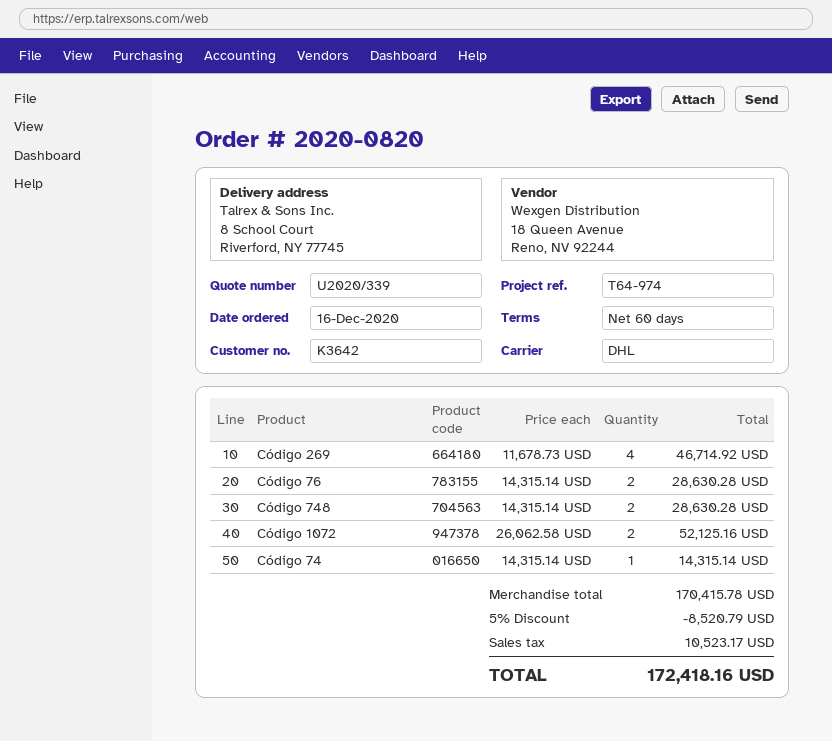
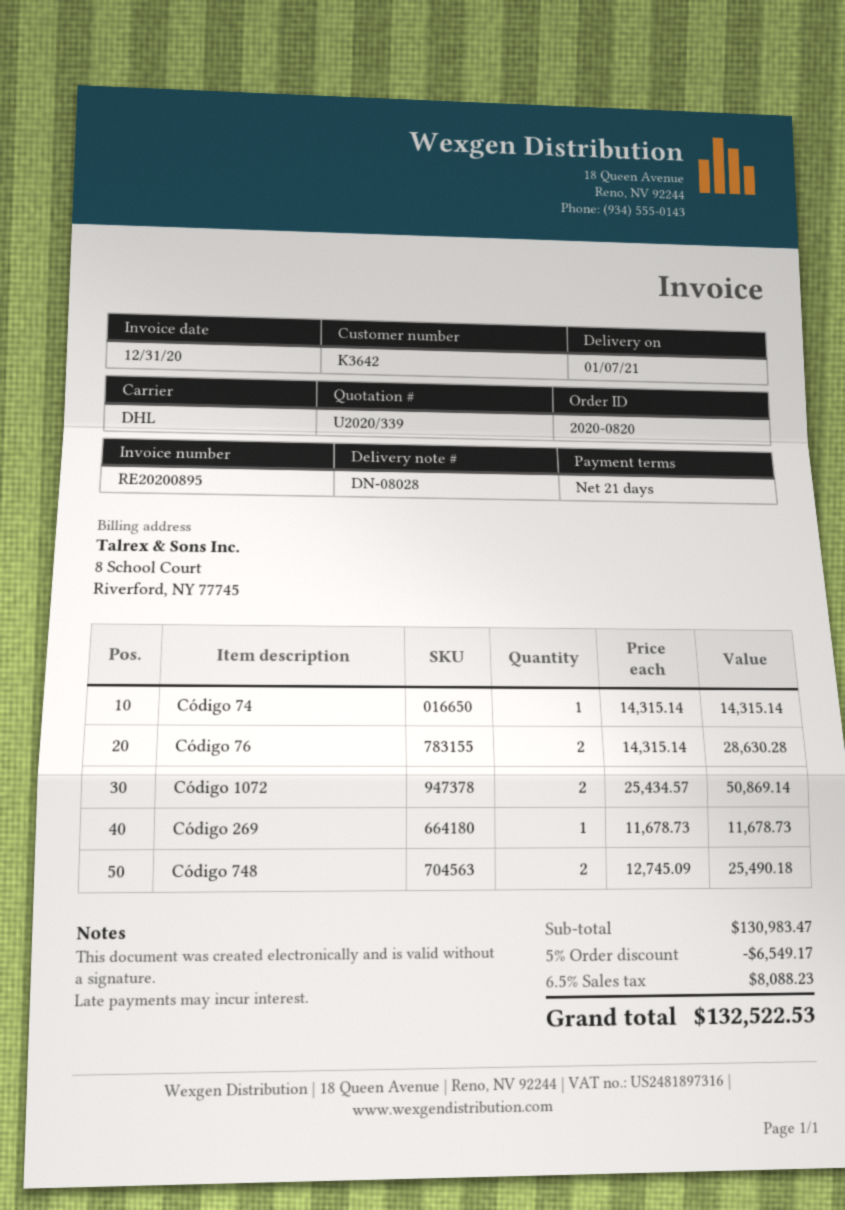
payment terms: 60 days -> 21 days
Código 269: 4 x 11678.73 = 46714.92 -> 1 x 11678.73 = 11678.73
Código 748: 2 x 14315.14 = 28630.28 -> 2 x 12745.09 = 25490.18
Código 1072: 2 x 26062.58 = 52125.16 -> 2 x 25434.57 = 50869.14
subtotal: 170415.78 -> 130983.47
discount: 5% = 8520.79 -> 5% = 6549.17
tax: 10523.17 -> 8088.23
total: 172418.16 -> 132522.53

